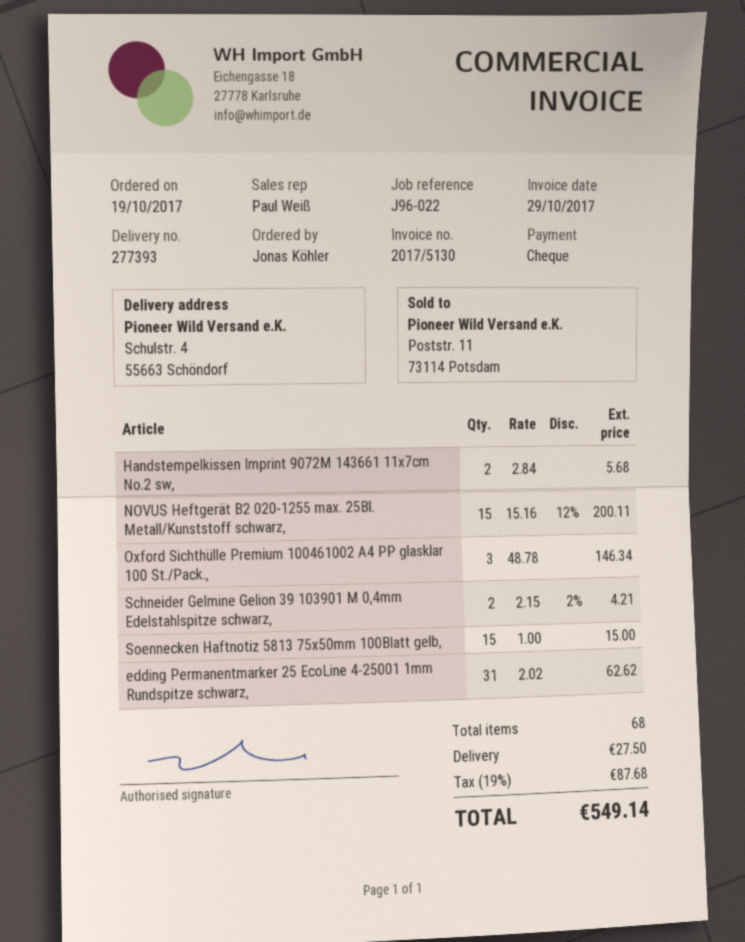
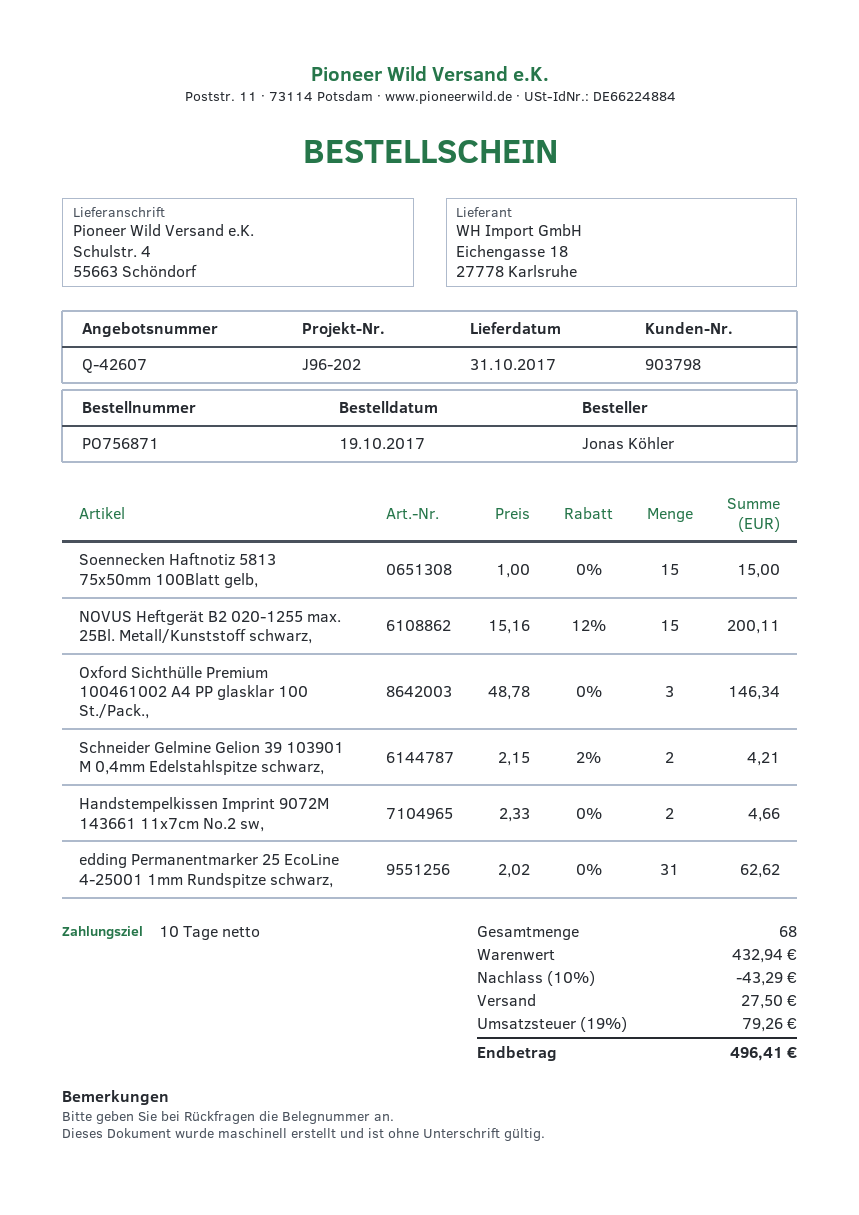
reference: J96-022 -> J96-202
Handstempelkissen Imprint 9072M 143661 11x7cm No.2 sw,: 2 x 2.84 = 5.68 -> 2 x 2.33 = 4.66
discount: none -> 10% = 43.29
tax: 19% = 87.68 -> 19% = 79.26
total: 549.14 -> 496.41

